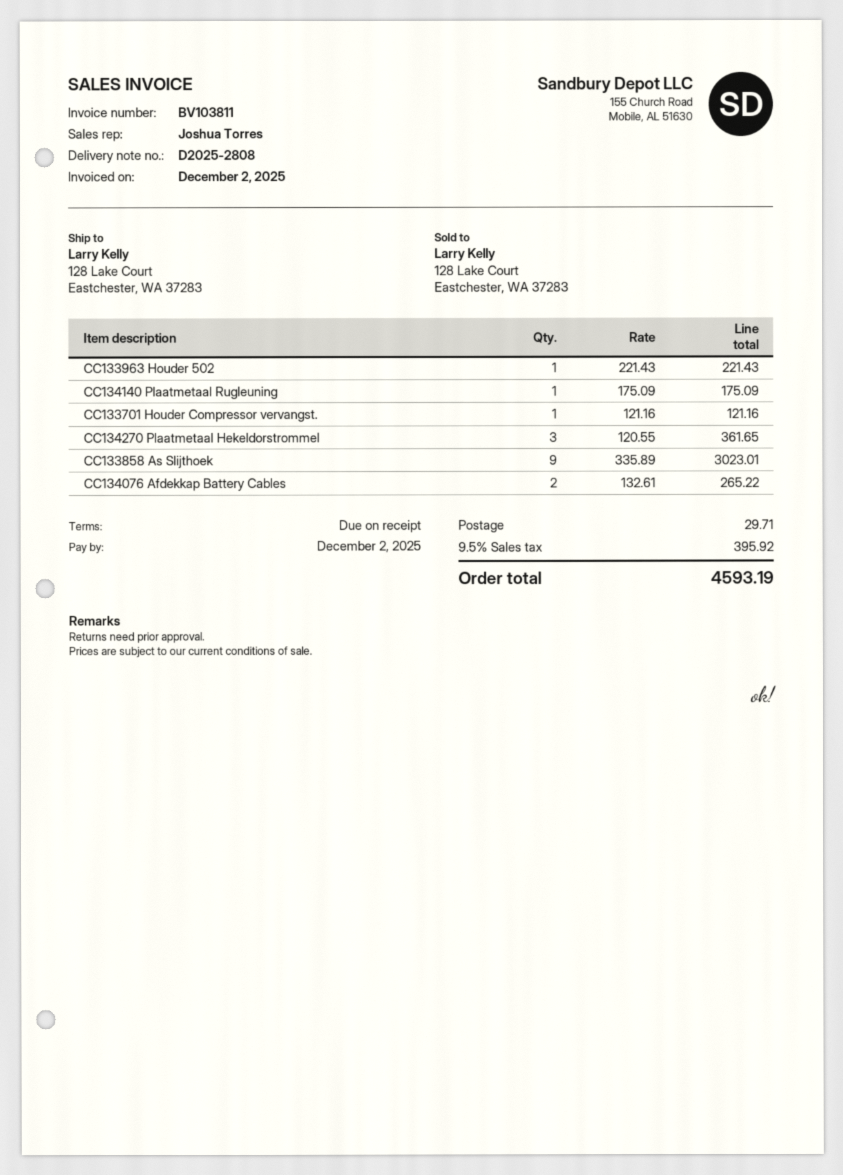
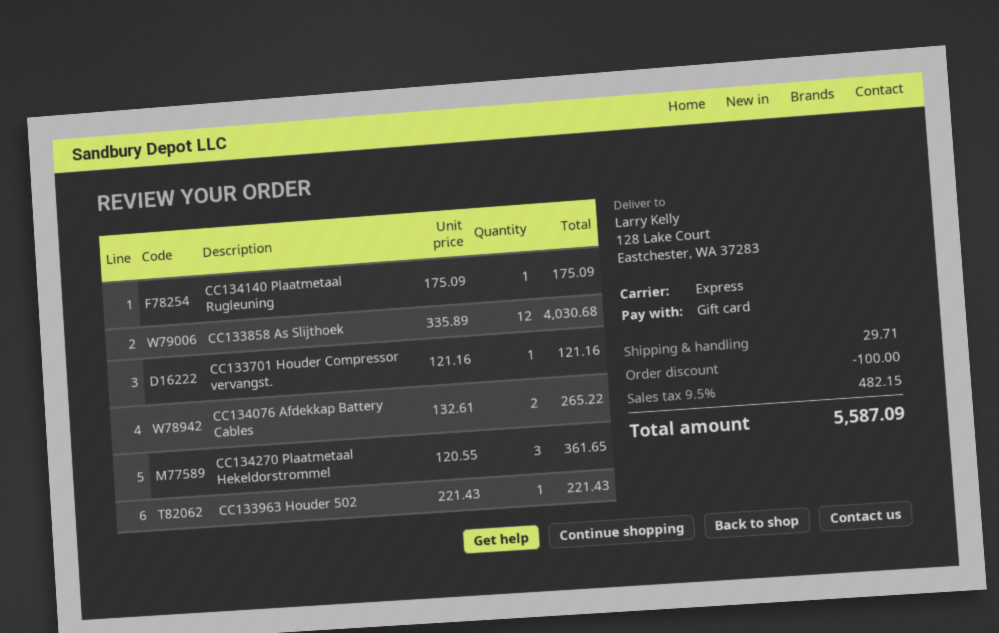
CC133858 As Slijthoek: 9 x 335.89 = 3023.01 -> 12 x 335.89 = 4030.68
discount: none -> 100.00
tax: 9.5% = 395.92 -> 9.5% = 482.15
total: 4593.19 -> 5587.09

